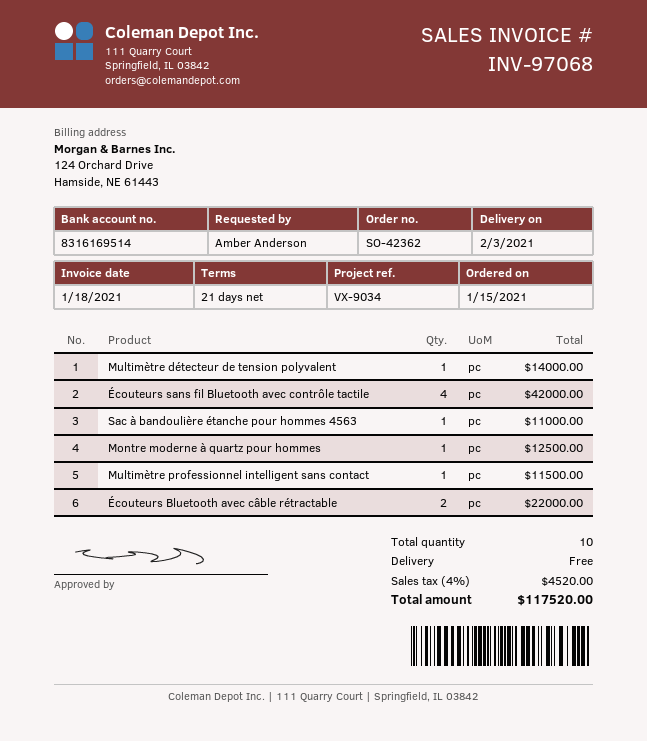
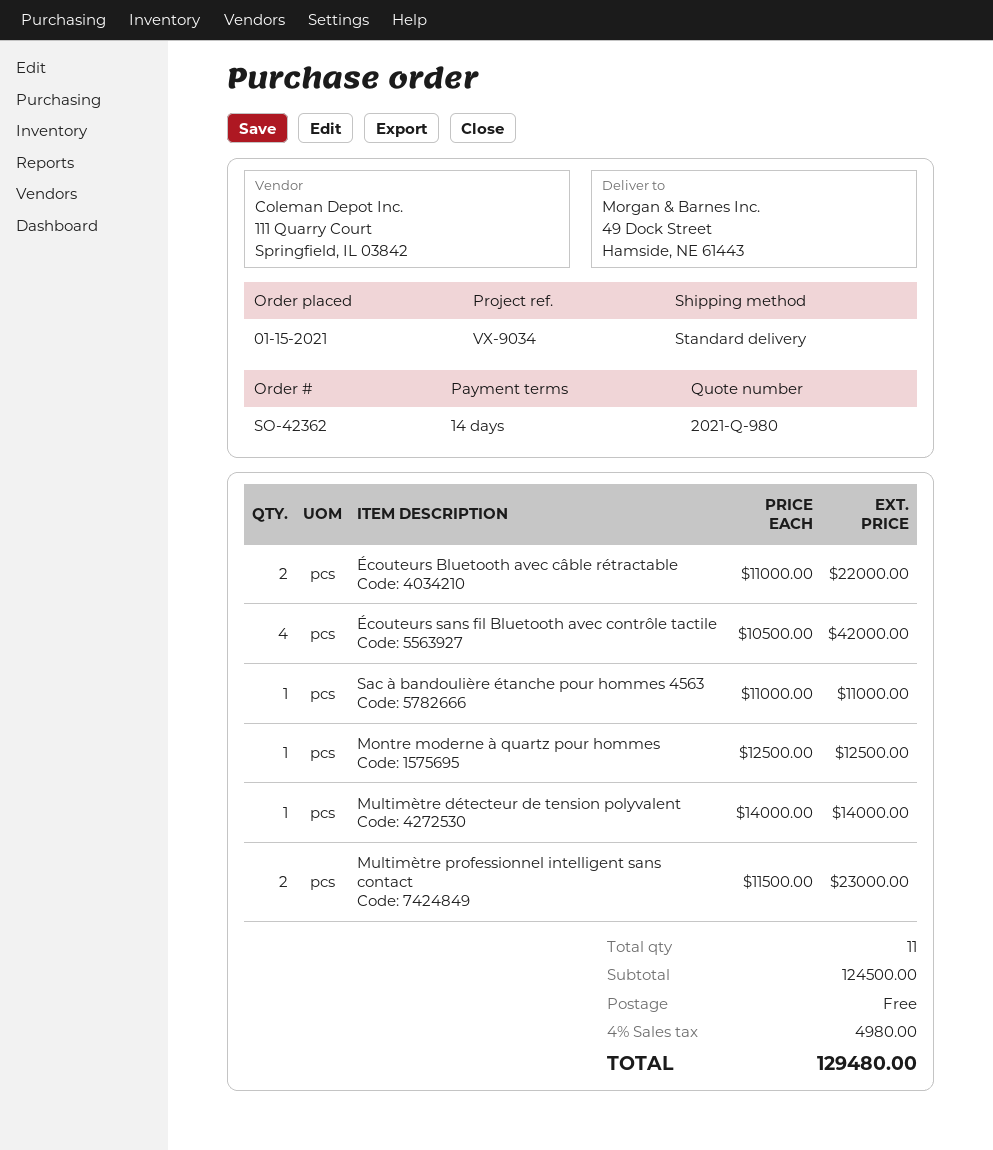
payment terms: 21 days -> 14 days
Multimètre professionnel intelligent sans contact: 1 for 11500.00 -> 2 for 23000.00
total quantity: 10 -> 11
tax: 4% = 4520.00 -> 4% = 4980.00
total: 117520.00 -> 129480.00

